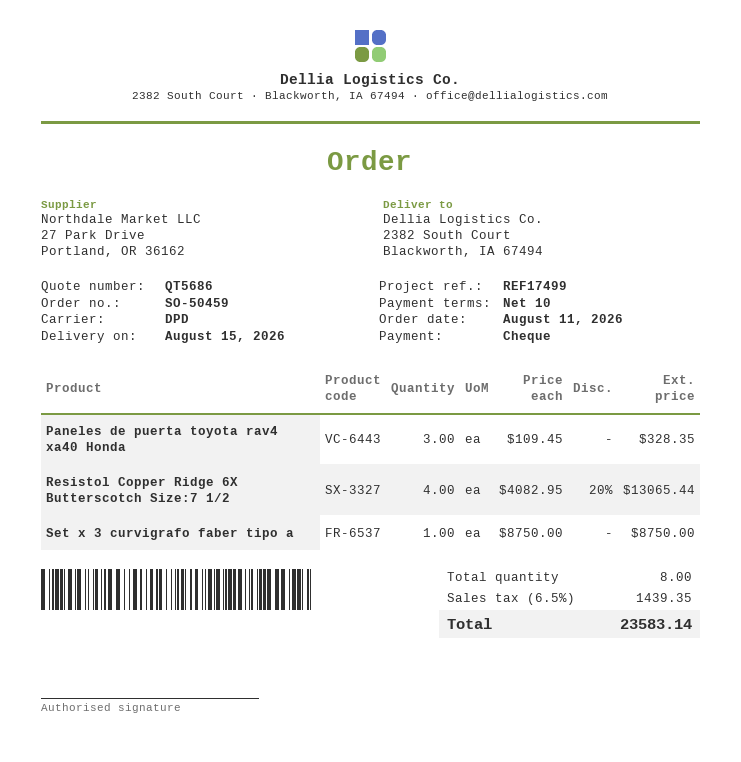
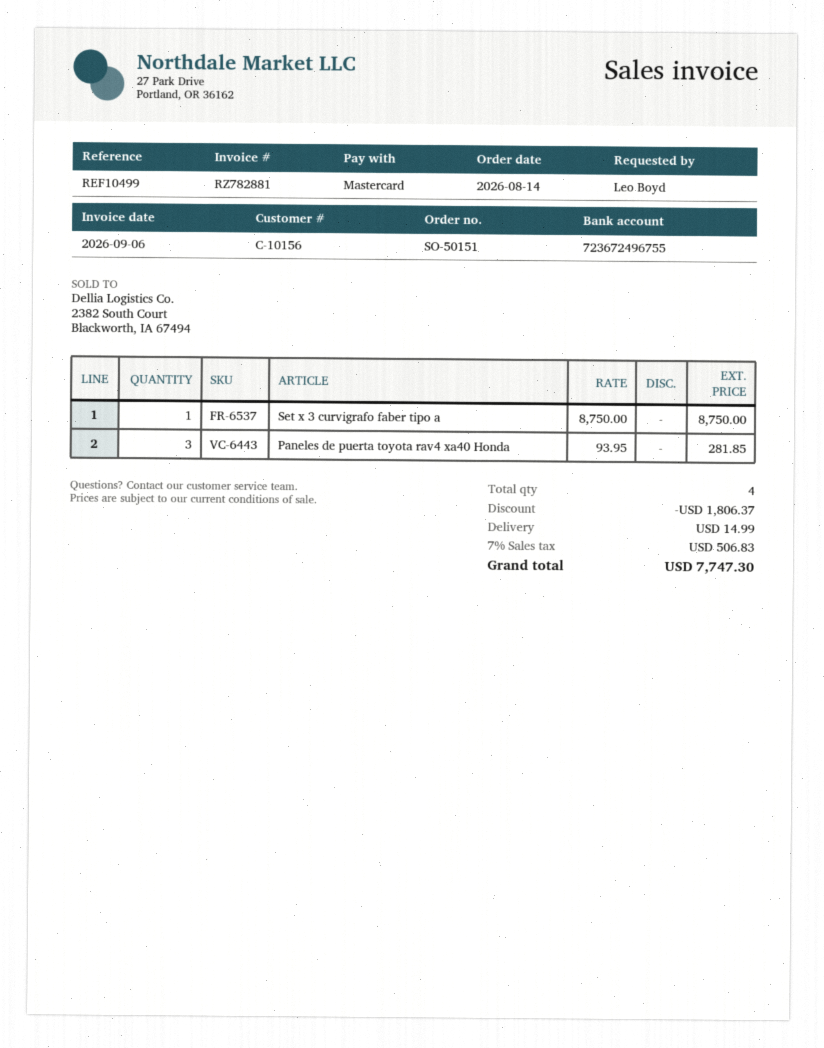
order number: SO-50459 -> SO-50151
order date: 2026-08-11 -> 2026-08-14
reference: REF17499 -> REF10499
payment method: cheque -> Mastercard
Paneles de puerta toyota rav4 xa40 Honda: 3 x 109.45 = 328.35 -> 3 x 93.95 = 281.85
Resistol Copper Ridge 6X Butterscotch Size:7 1/2: 4 x 4082.95 - 20% = 13065.44 -> none
total quantity: 8 -> 4
discount: none -> 1806.37
shipping: none -> 14.99
tax: 6.5% = 1439.35 -> 7% = 506.83
total: 23583.14 -> 7747.30

